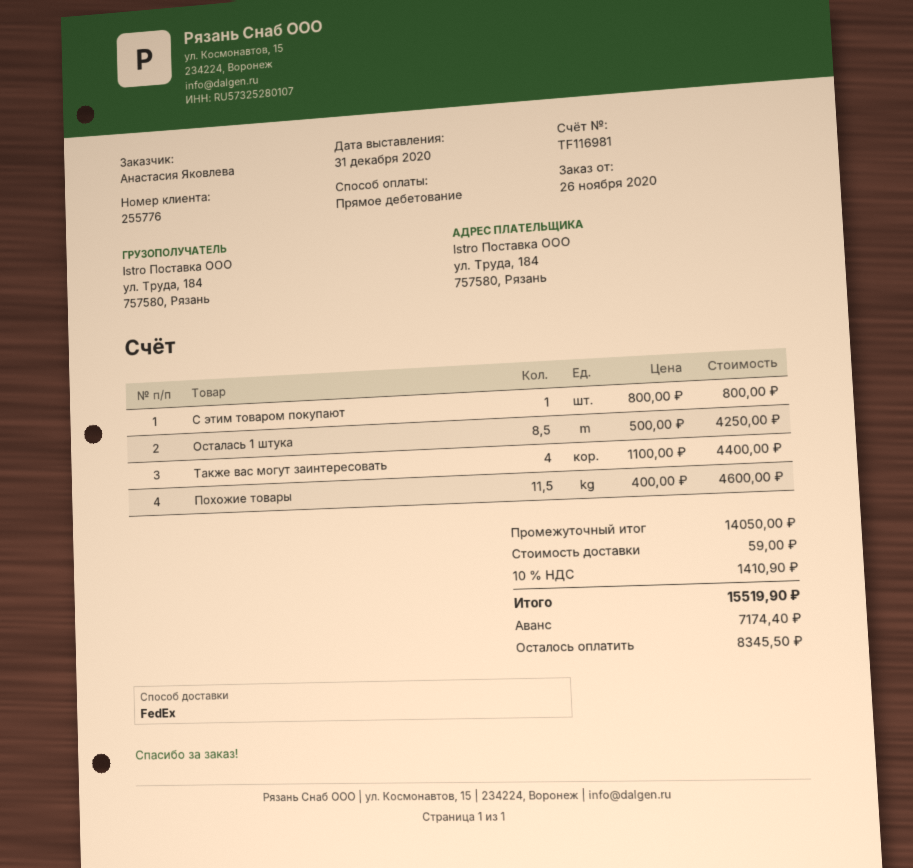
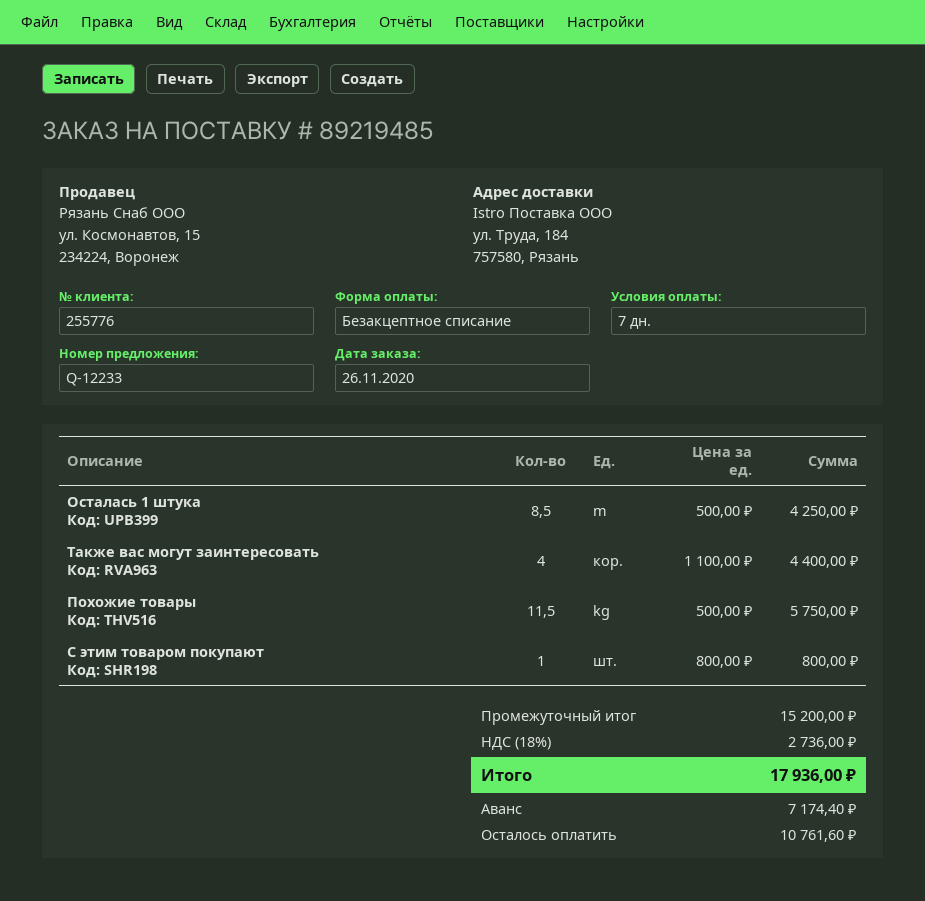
Похожие товары: 11.5 x 400.00 = 4600.00 -> 11.5 x 500.00 = 5750.00
subtotal: 14050.00 -> 15200.00
shipping: 59.00 -> none
tax: 10% = 1410.90 -> 18% = 2736.00
total: 15519.90 -> 17936.00
balance: 8345.50 -> 10761.60

